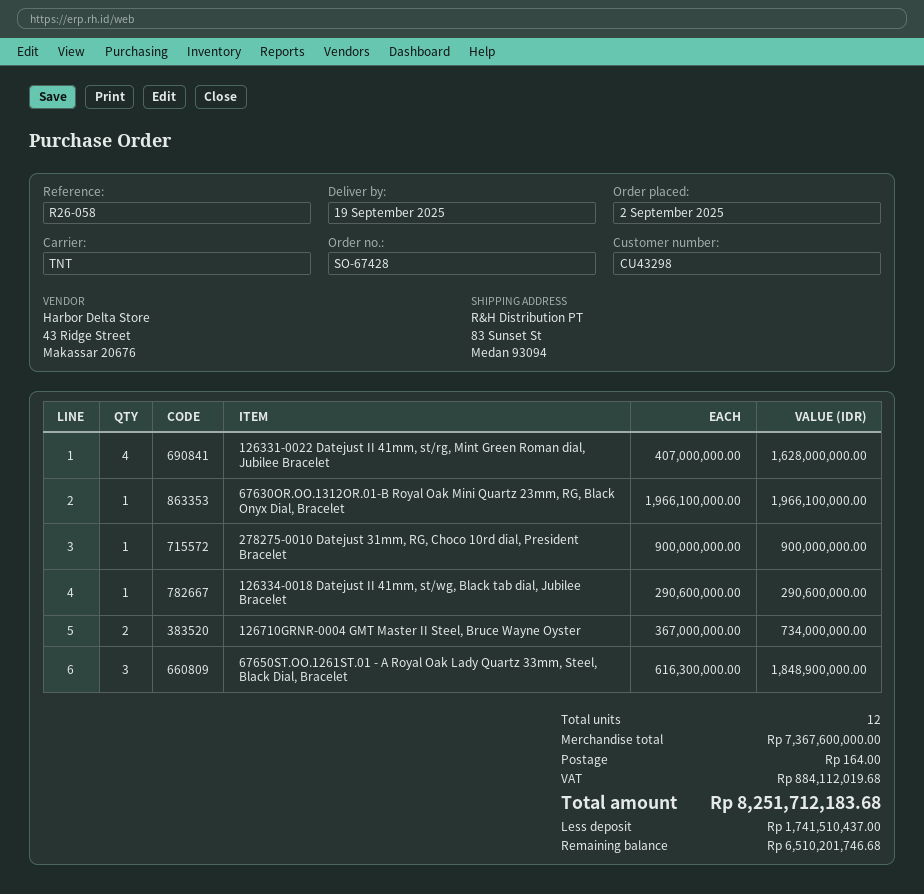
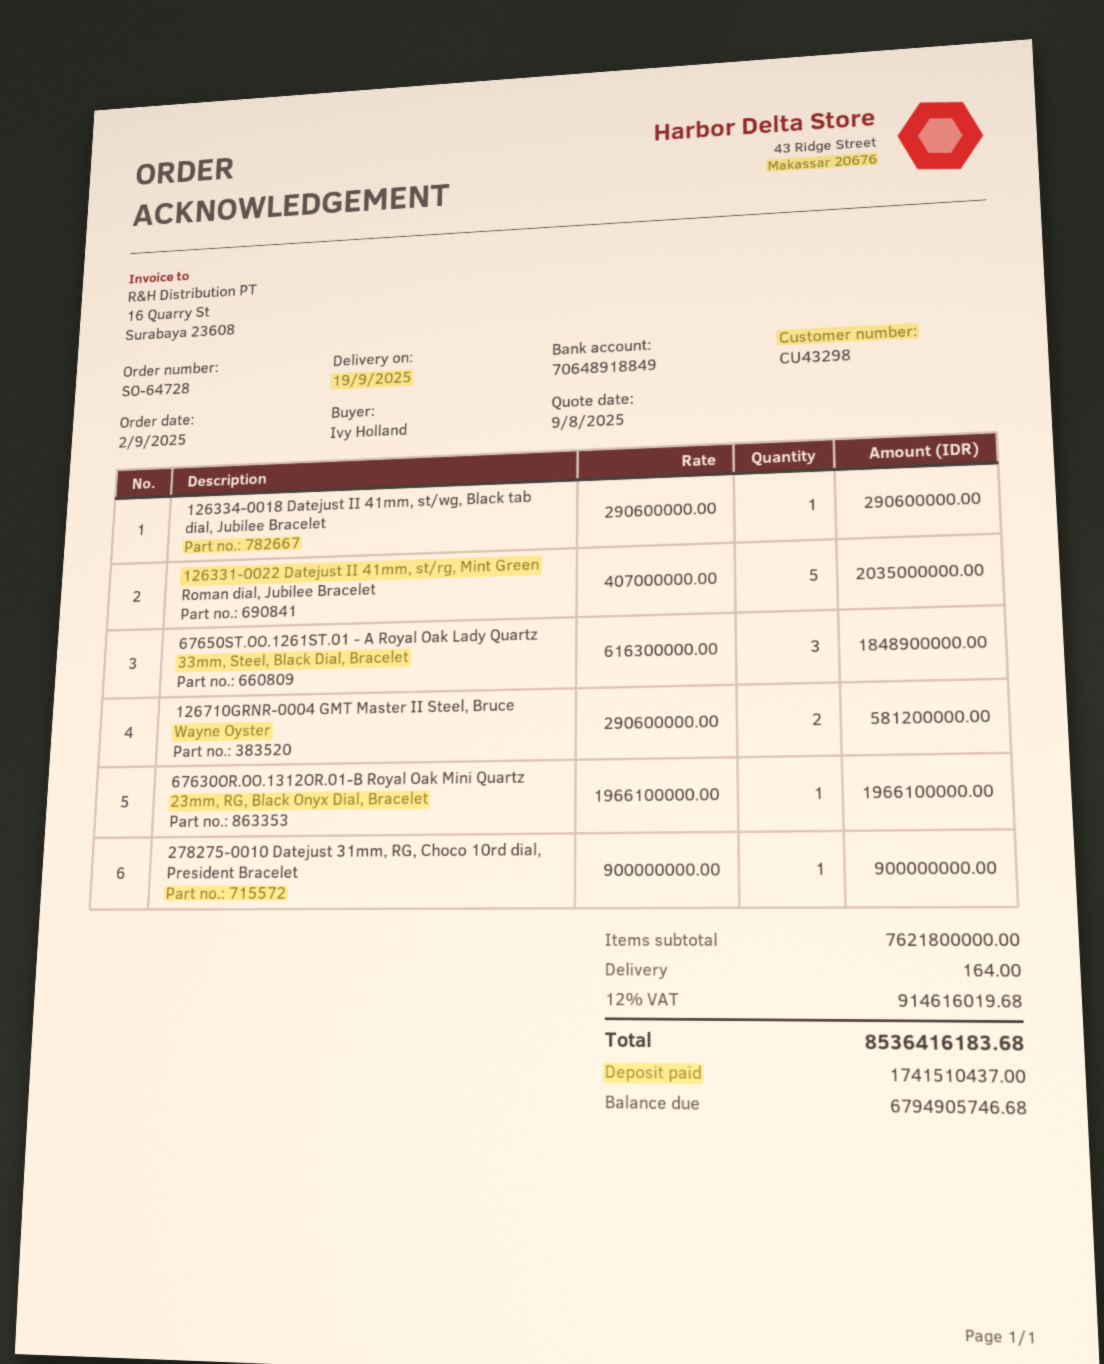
order number: SO-67428 -> SO-64728
126331-0022 Datejust II 41mm, st/rg, Mint Green Roman dial, Jubilee Bracelet: 4 x 407000000.00 = 1628000000.00 -> 5 x 407000000.00 = 2035000000.00
126710GRNR-0004 GMT Master II Steel, Bruce Wayne Oyster: 2 x 367000000.00 = 734000000.00 -> 2 x 290600000.00 = 581200000.00
subtotal: 7367600000.00 -> 7621800000.00
tax: 884112019.68 -> 914616019.68
total: 8251712183.68 -> 8536416183.68
balance: 6510201746.68 -> 6794905746.68

